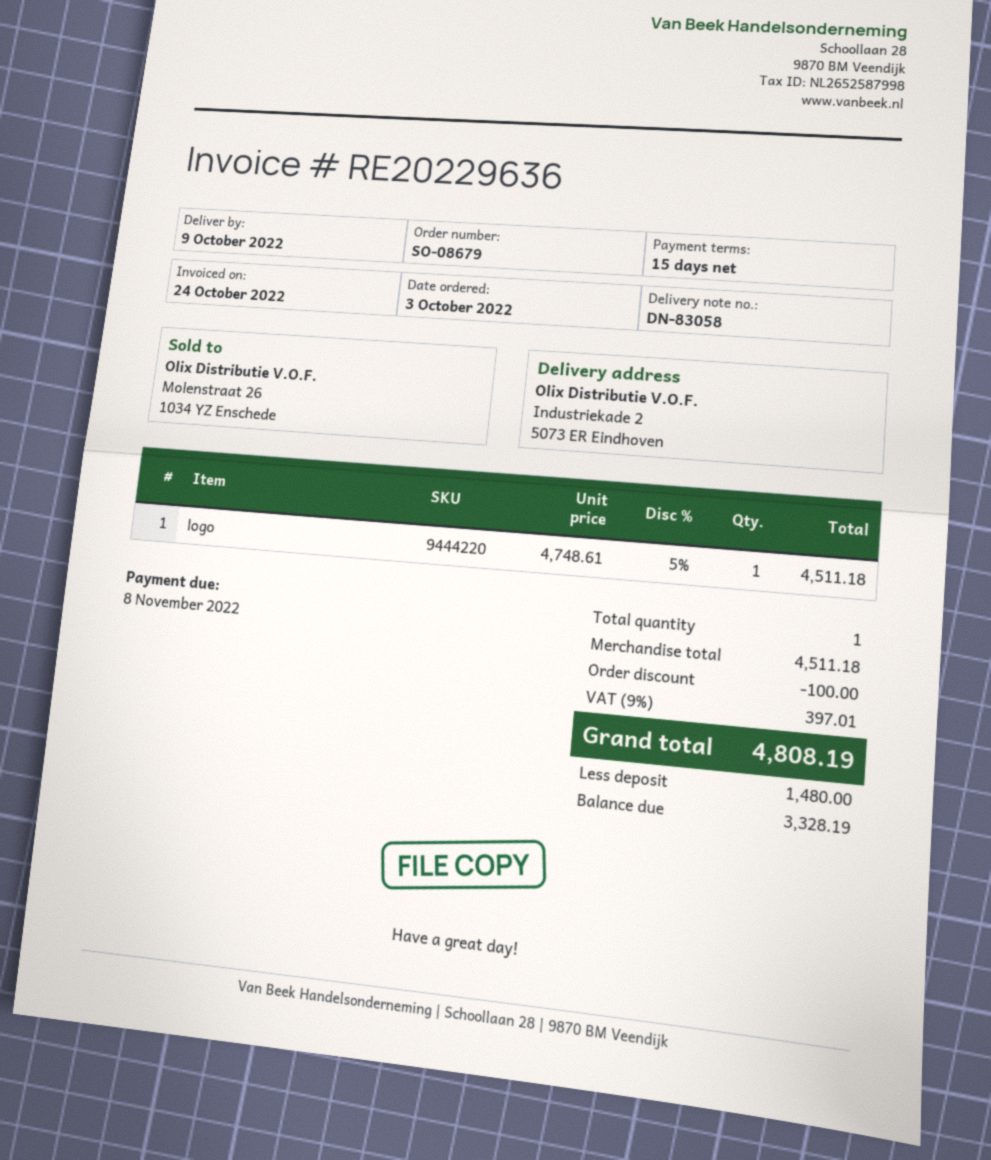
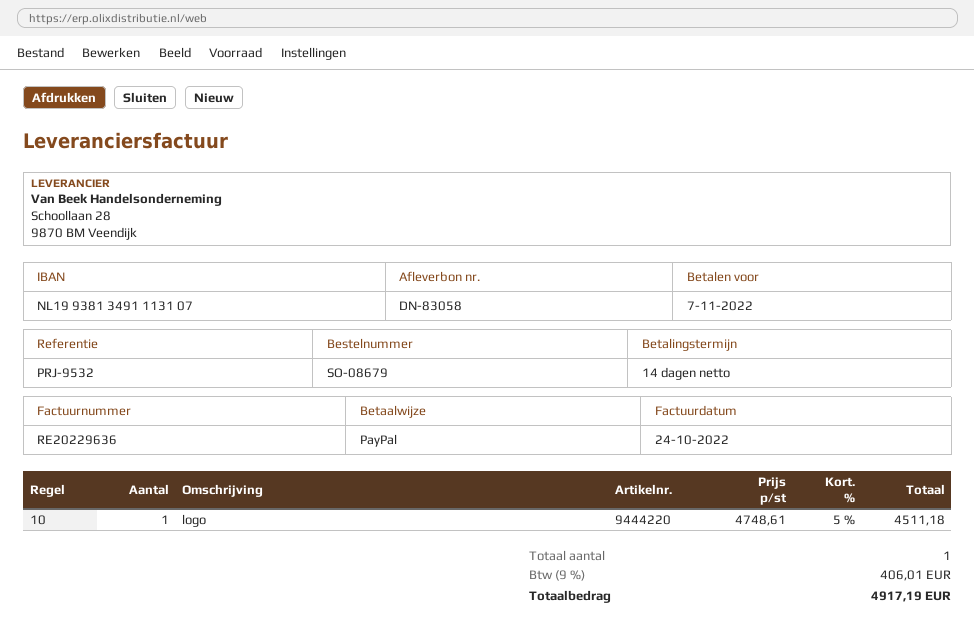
payment terms: 15 days -> 14 days
due date: 2022-11-08 -> 2022-11-07
discount: 100.00 -> none
tax: 9% = 397.01 -> 9% = 406.01
total: 4808.19 -> 4917.19

